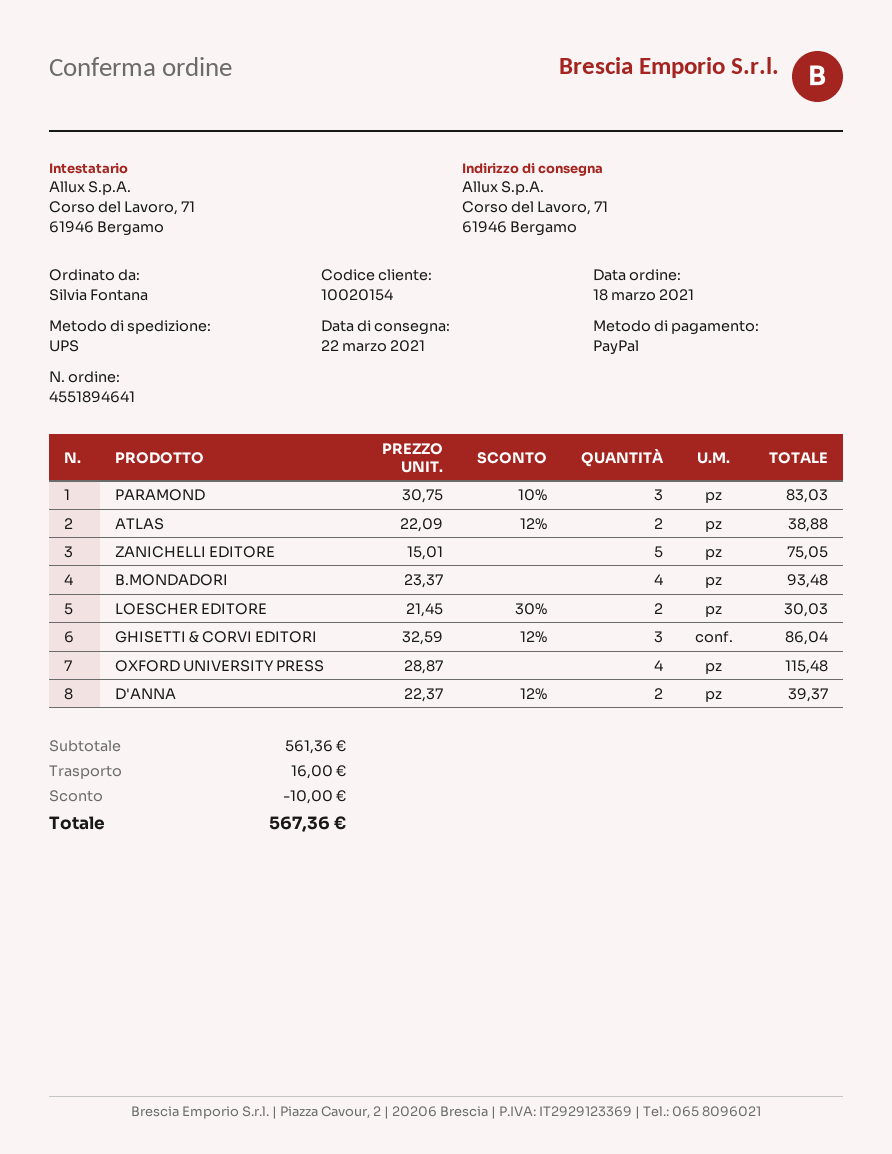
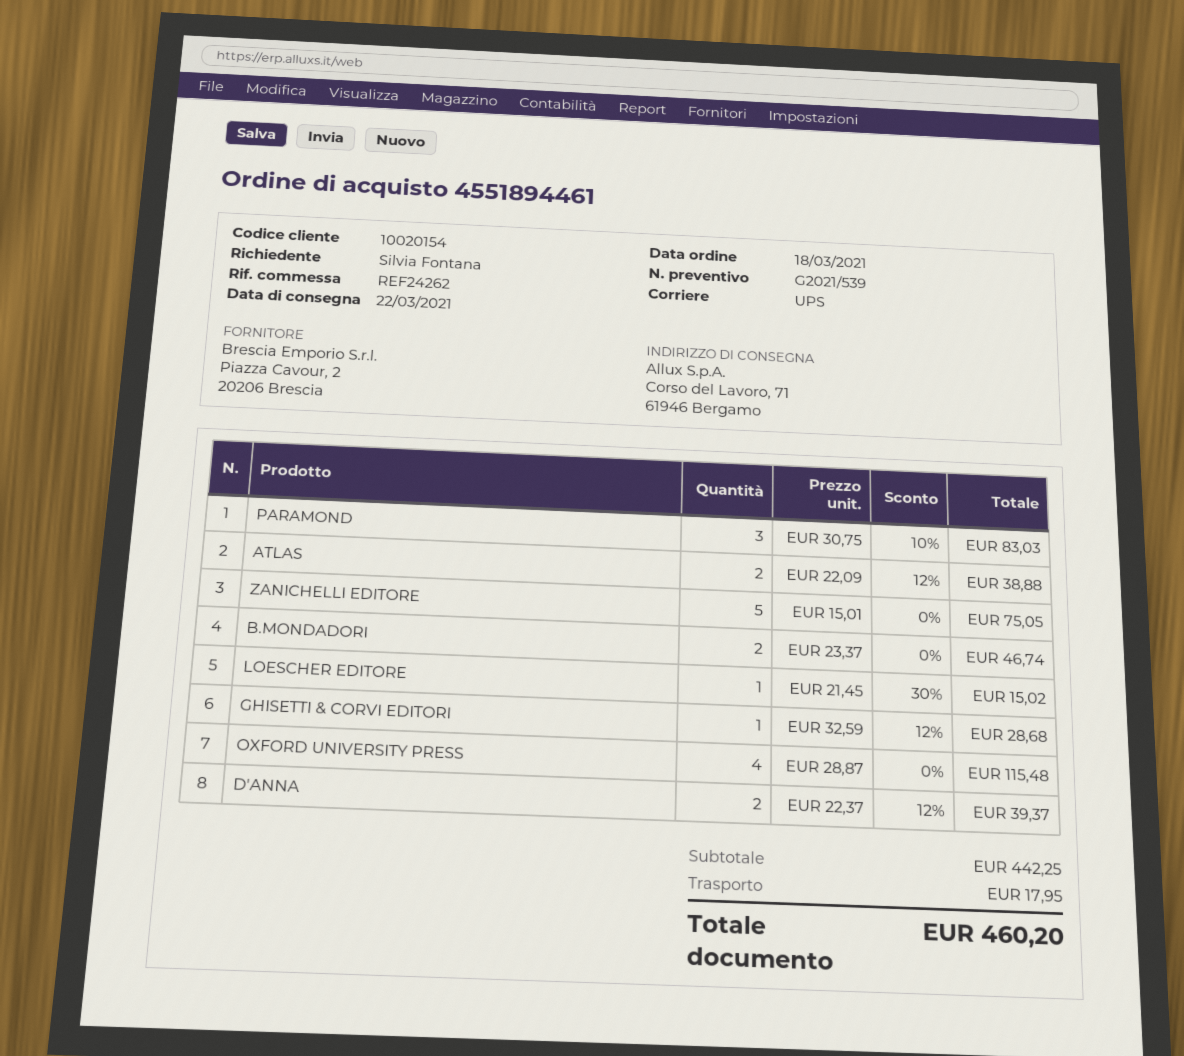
order number: 4551894641 -> 4551894461
B.MONDADORI: 4 x 23.37 = 93.48 -> 2 x 23.37 = 46.74
LOESCHER EDITORE: 2 x 21.45 - 30% = 30.03 -> 1 x 21.45 - 30% = 15.02
GHISETTI & CORVI EDITORI: 3 x 32.59 - 12% = 86.04 -> 1 x 32.59 - 12% = 28.68
subtotal: 561.36 -> 442.25
discount: 10.00 -> none
shipping: 16.00 -> 17.95
total: 567.36 -> 460.20

